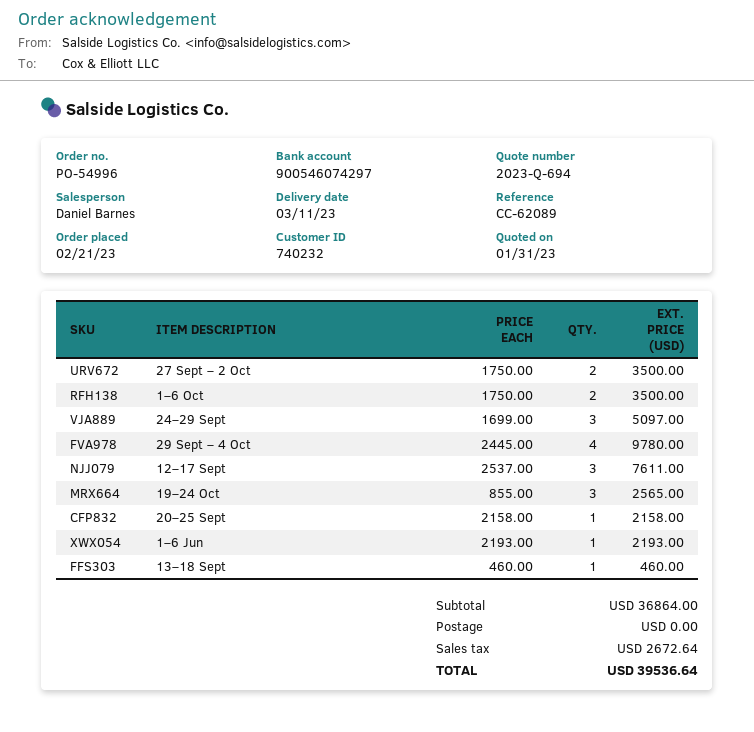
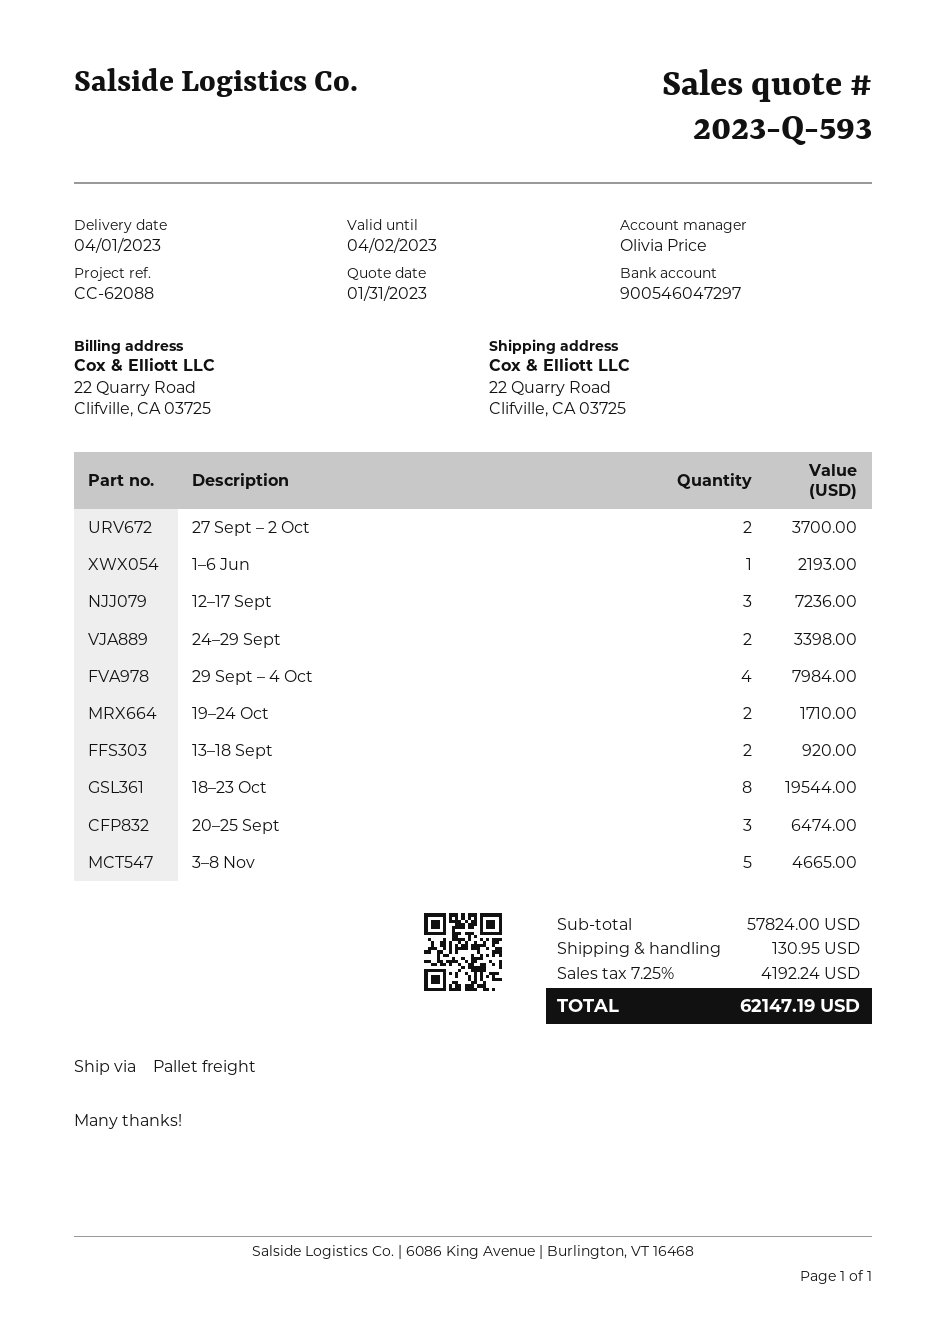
quote number: 2023-Q-694 -> 2023-Q-593
delivery date: 2023-03-11 -> 2023-04-01
reference: CC-62089 -> CC-62088
sales rep: Daniel Barnes -> Olivia Price
bank account: 900546074297 -> 900546047297
27 Sept – 2 Oct: 2 for 3500.00 -> 2 for 3700.00
1–6 Oct: 2 for 3500.00 -> none
24–29 Sept: 3 for 5097.00 -> 2 for 3398.00
29 Sept – 4 Oct: 4 for 9780.00 -> 4 for 7984.00
12–17 Sept: 3 for 7611.00 -> 3 for 7236.00
19–24 Oct: 3 for 2565.00 -> 2 for 1710.00
20–25 Sept: 1 for 2158.00 -> 3 for 6474.00
13–18 Sept: 1 for 460.00 -> 2 for 920.00
18–23 Oct: none -> 8 for 19544.00
3–8 Nov: none -> 5 for 4665.00
subtotal: 36864.00 -> 57824.00
shipping: 0.00 -> 130.95
tax: 2672.64 -> 4192.24
total: 39536.64 -> 62147.19

